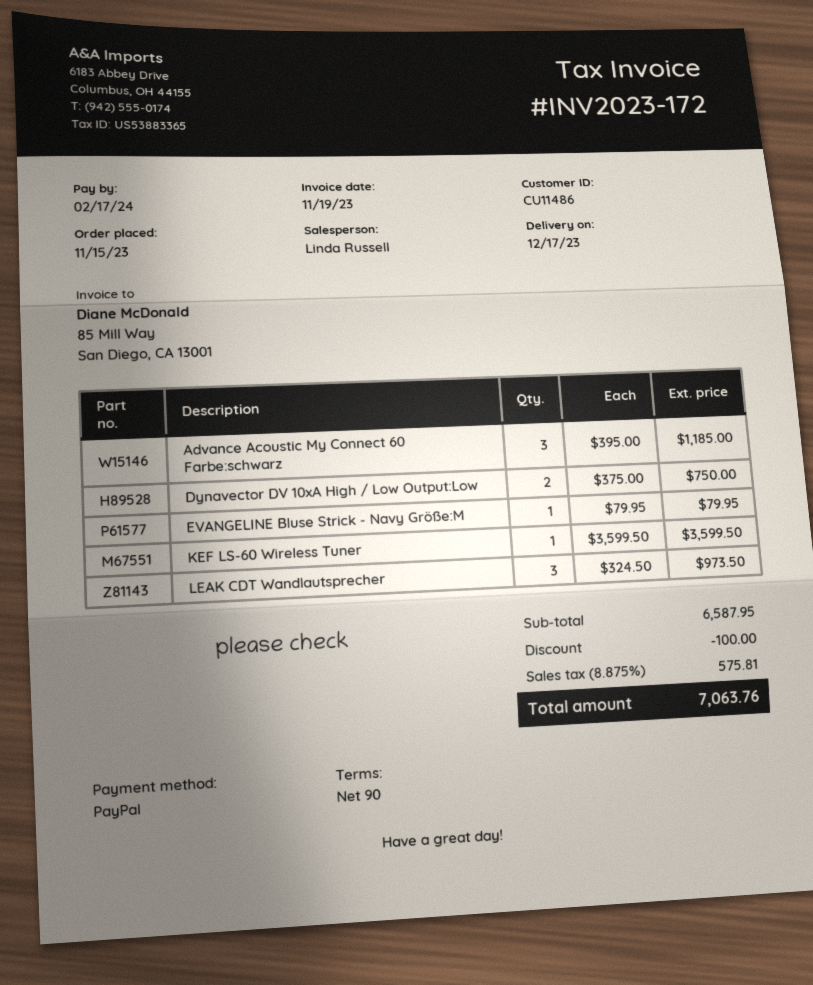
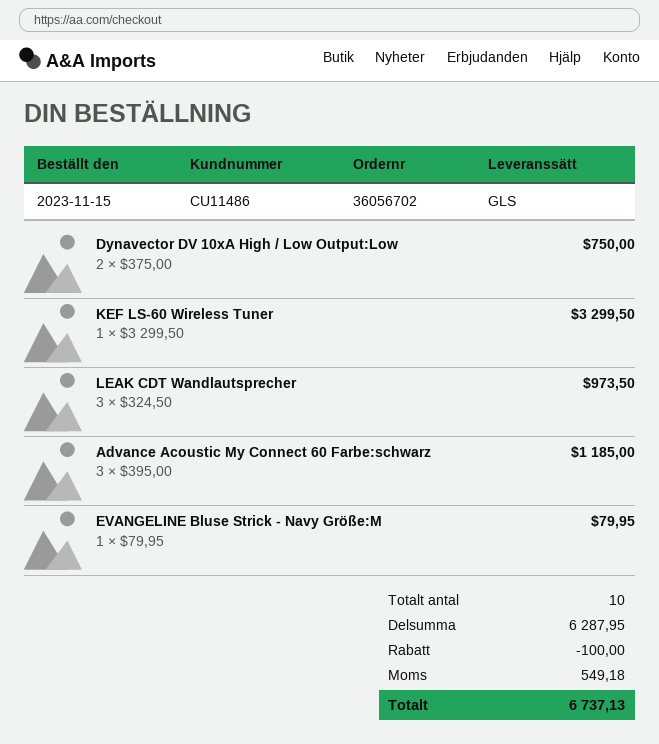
KEF LS-60 Wireless Tuner: 1 x 3599.50 = 3599.50 -> 1 x 3299.50 = 3299.50
subtotal: 6587.95 -> 6287.95
tax: 575.81 -> 549.18
total: 7063.76 -> 6737.13

